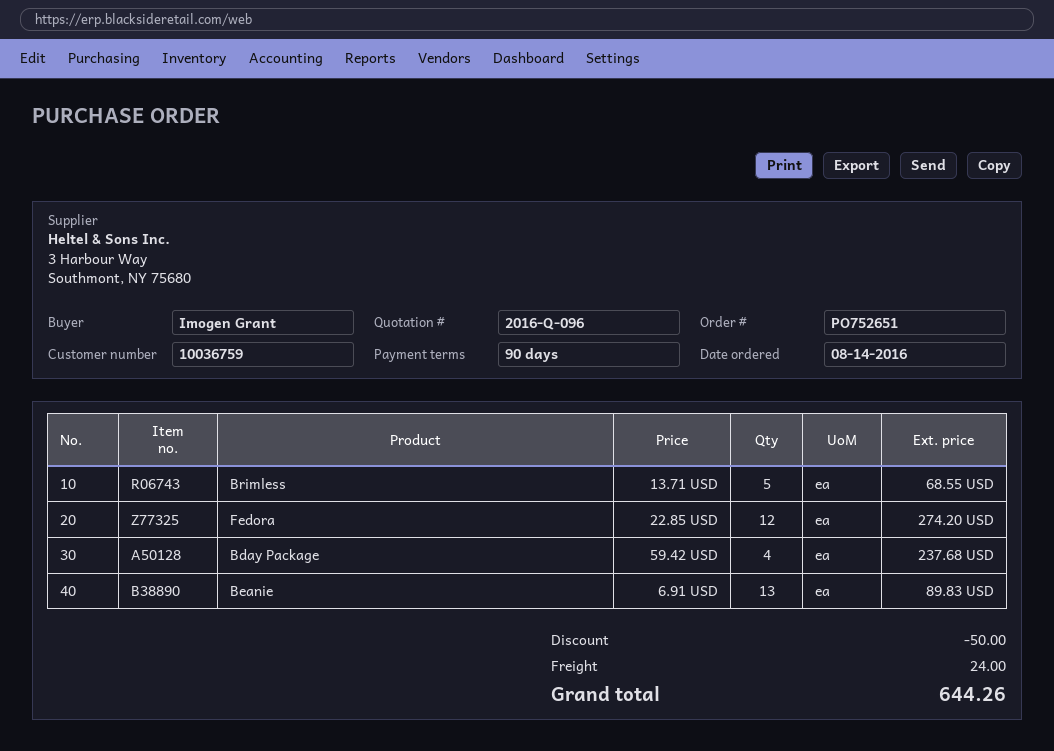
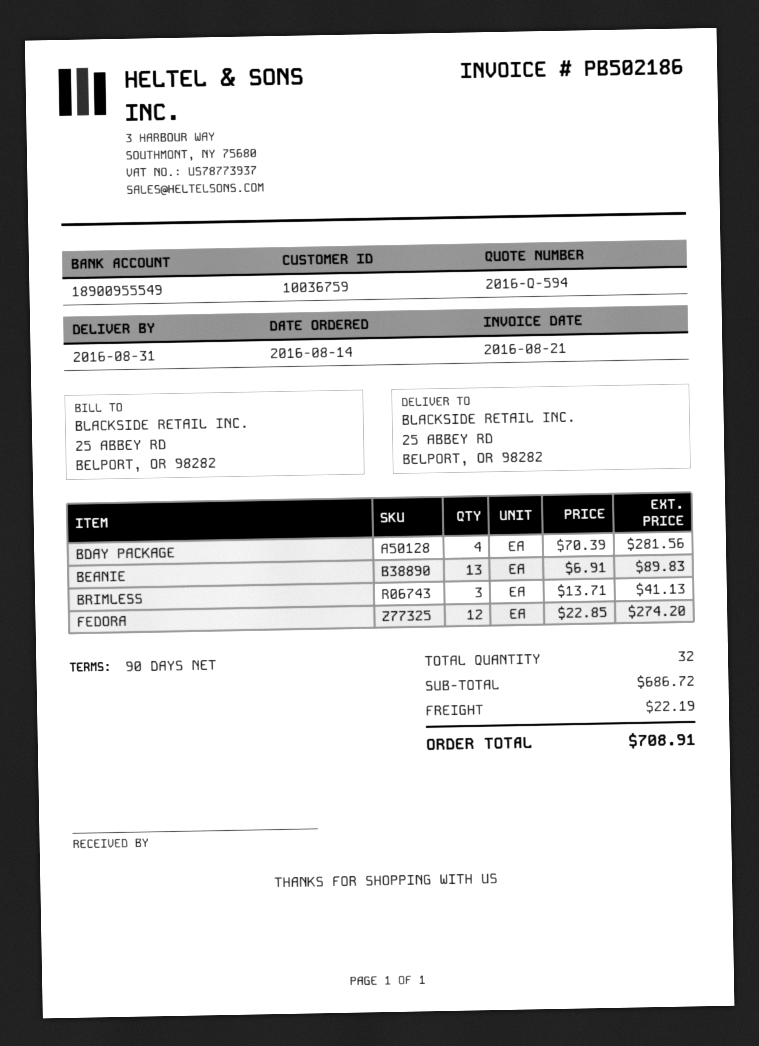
quote number: 2016-Q-096 -> 2016-Q-594
Brimless: 5 x 13.71 = 68.55 -> 3 x 13.71 = 41.13
Bday Package: 4 x 59.42 = 237.68 -> 4 x 70.39 = 281.56
discount: 50.00 -> none
shipping: 24.00 -> 22.19
total: 644.26 -> 708.91

